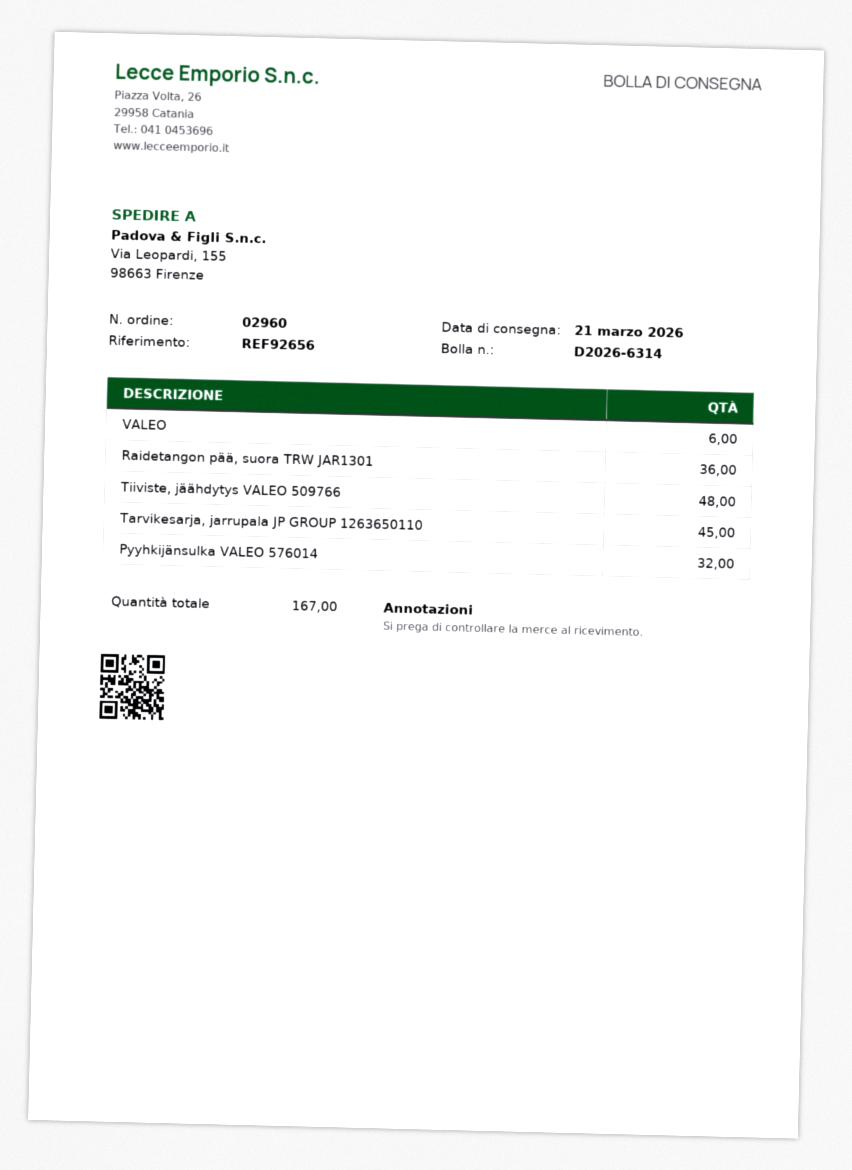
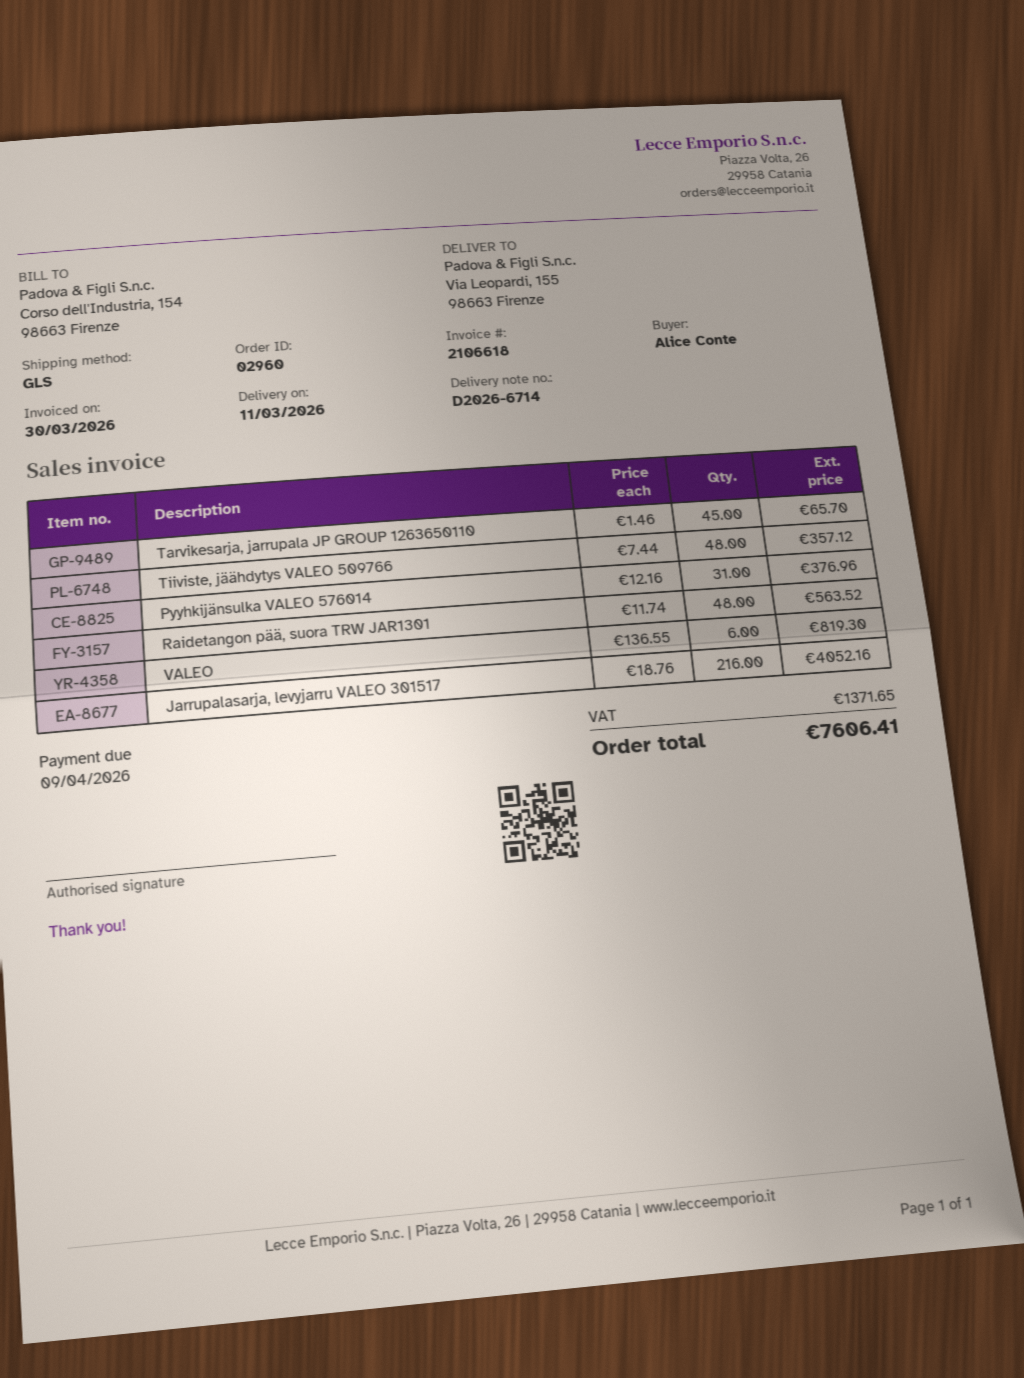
delivery note number: D2026-6314 -> D2026-6714
delivery date: 2026-03-21 -> 2026-03-11
Raidetangon pää, suora TRW JAR1301: 36 -> 48
Pyyhkijänsulka VALEO 576014: 32 -> 31
Jarrupalasarja, levyjarru VALEO 301517: none -> 216

